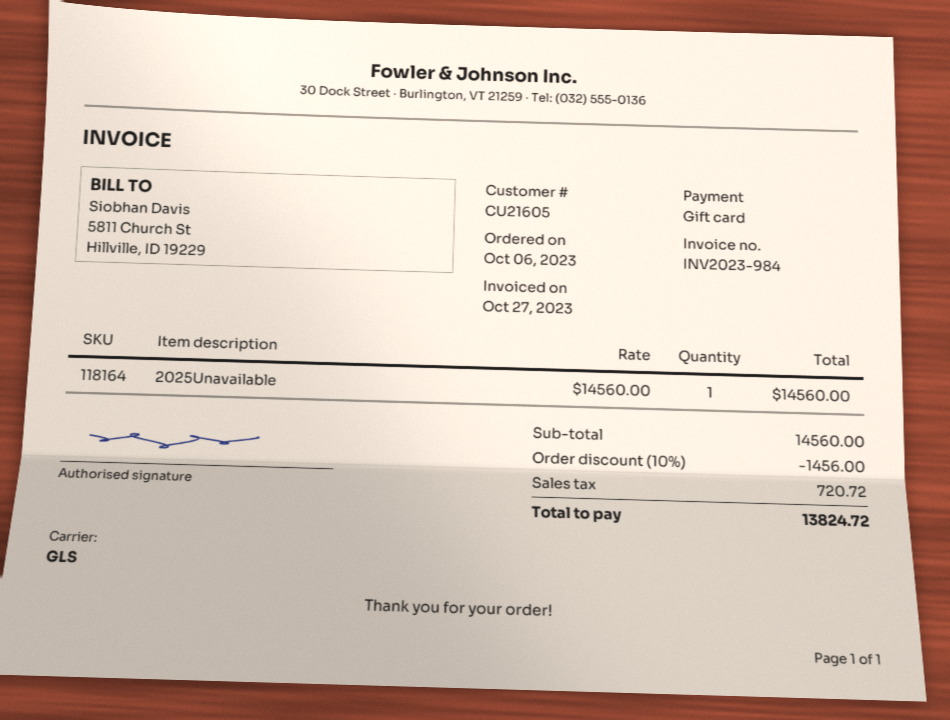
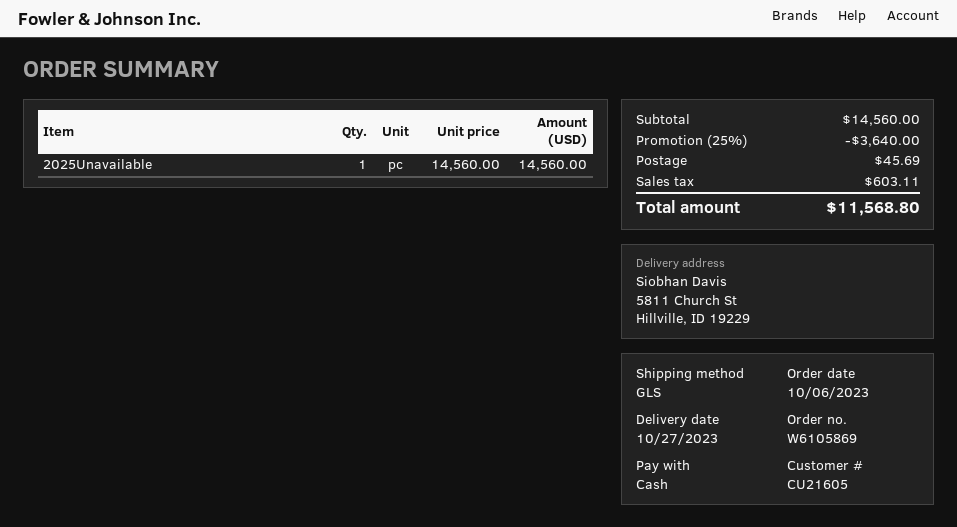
payment method: gift card -> cash
discount: 10% = 1456.00 -> 25% = 3640.00
shipping: none -> 45.69
tax: 720.72 -> 603.11
total: 13824.72 -> 11568.80

